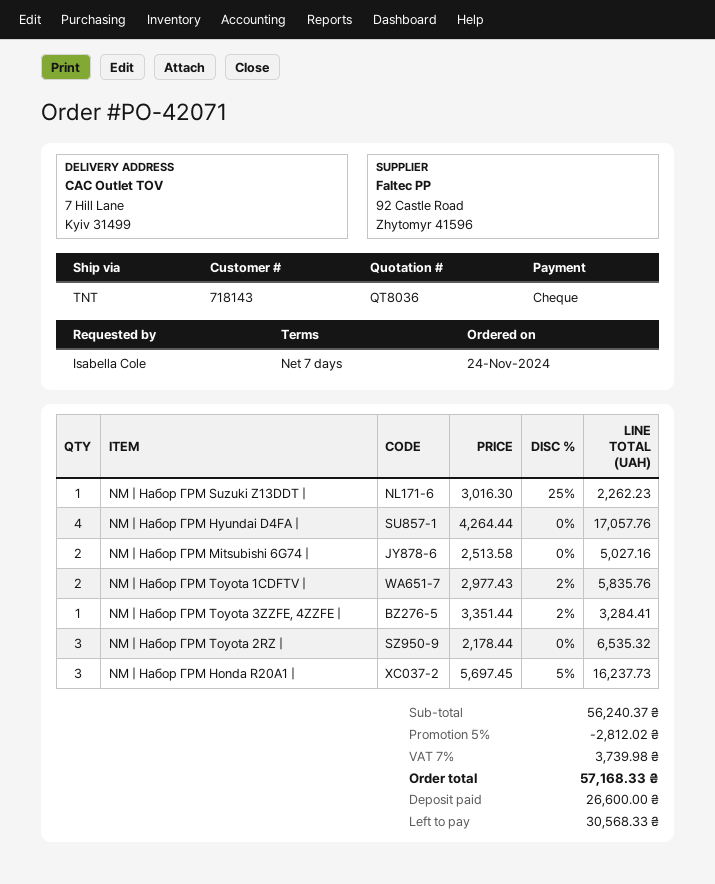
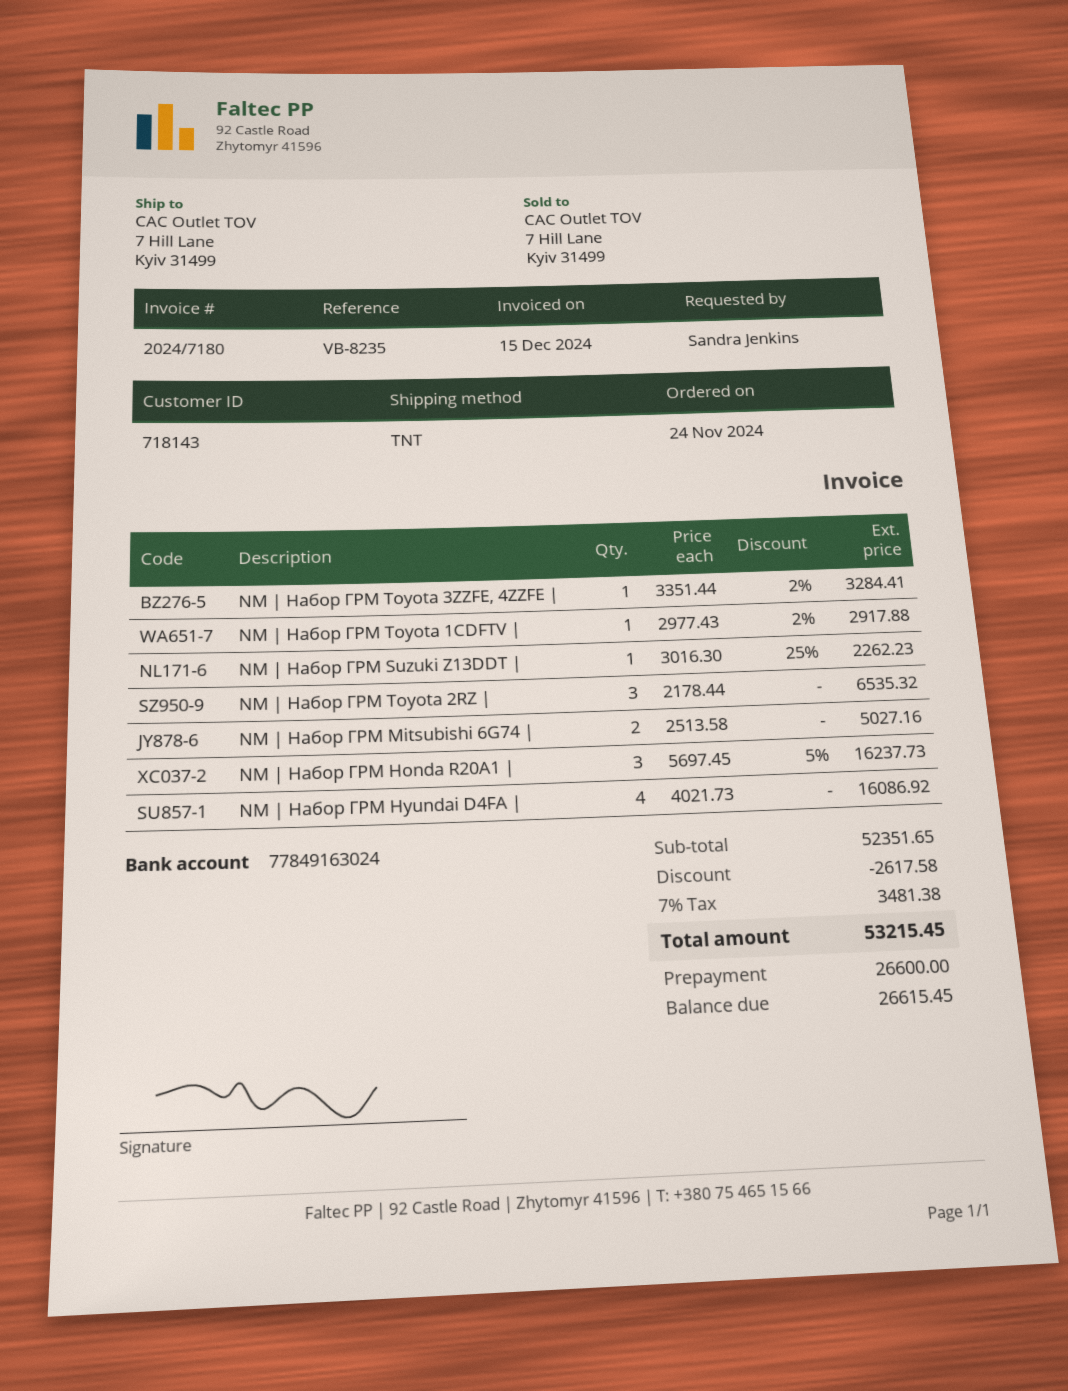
ordered by: Isabella Cole -> Sandra Jenkins
NM | Набор ГРМ Hyundai D4FA |: 4 x 4264.44 = 17057.76 -> 4 x 4021.73 = 16086.92
NM | Набор ГРМ Toyota 1CDFTV |: 2 x 2977.43 - 2% = 5835.76 -> 1 x 2977.43 - 2% = 2917.88
subtotal: 56240.37 -> 52351.65
discount: 2812.02 -> 2617.58
tax: 7% = 3739.98 -> 7% = 3481.38
total: 57168.33 -> 53215.45
balance: 30568.33 -> 26615.45

